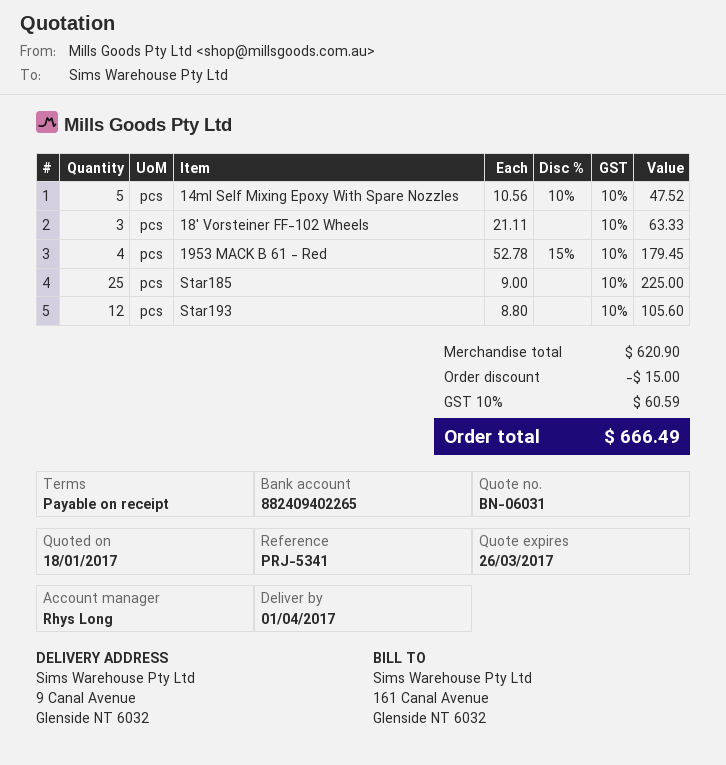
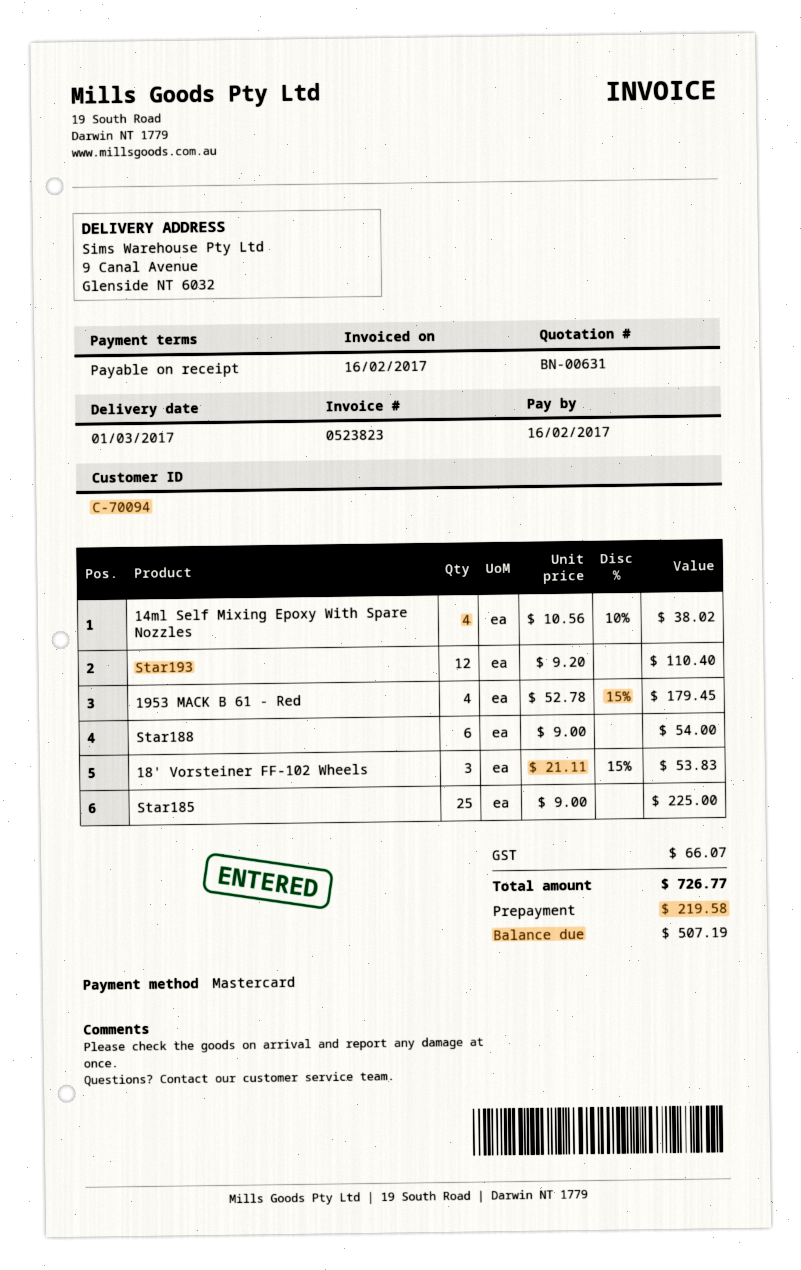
quote number: BN-06031 -> BN-00631
delivery date: 2017-04-01 -> 2017-03-01
14ml Self Mixing Epoxy With Spare Nozzles: 5 x 10.56 - 10% = 47.52 -> 4 x 10.56 - 10% = 38.02
18' Vorsteiner FF-102 Wheels: 3 x 21.11 = 63.33 -> 3 x 21.11 - 15% = 53.83
Star193: 12 x 8.80 = 105.60 -> 12 x 9.20 = 110.40
Star188: none -> 6 x 9.00 = 54.00
discount: 15.00 -> none
tax: 60.59 -> 66.07
total: 666.49 -> 726.77

